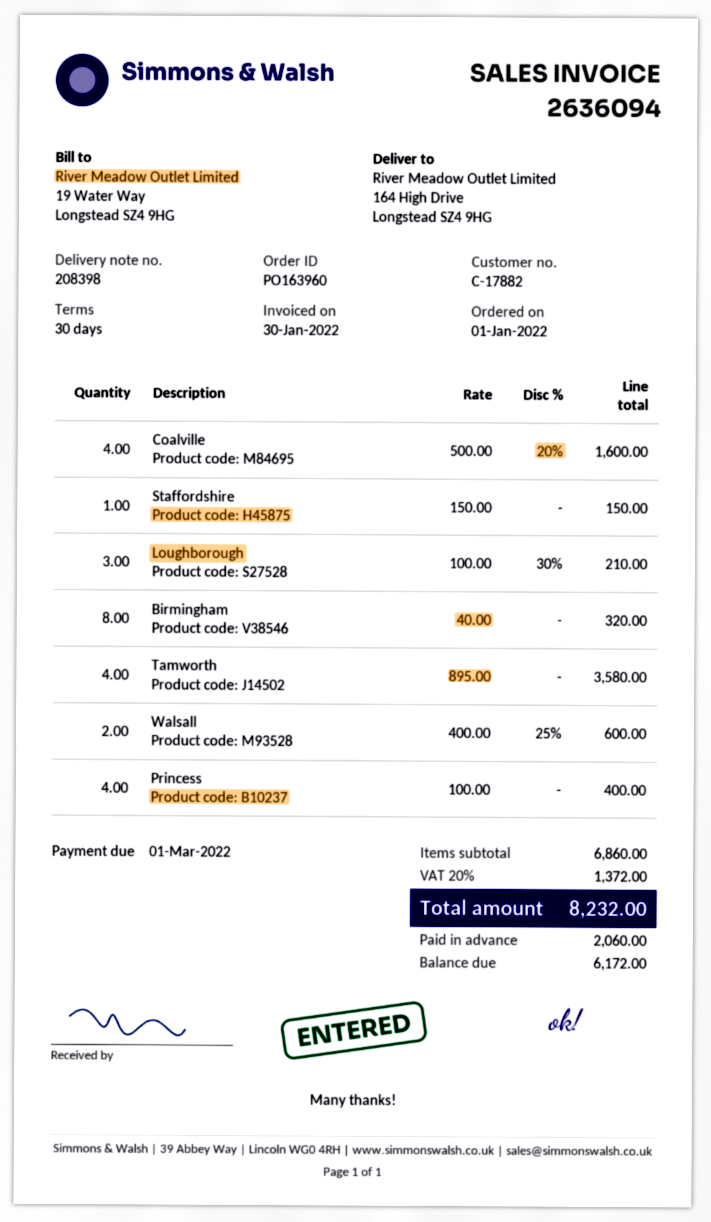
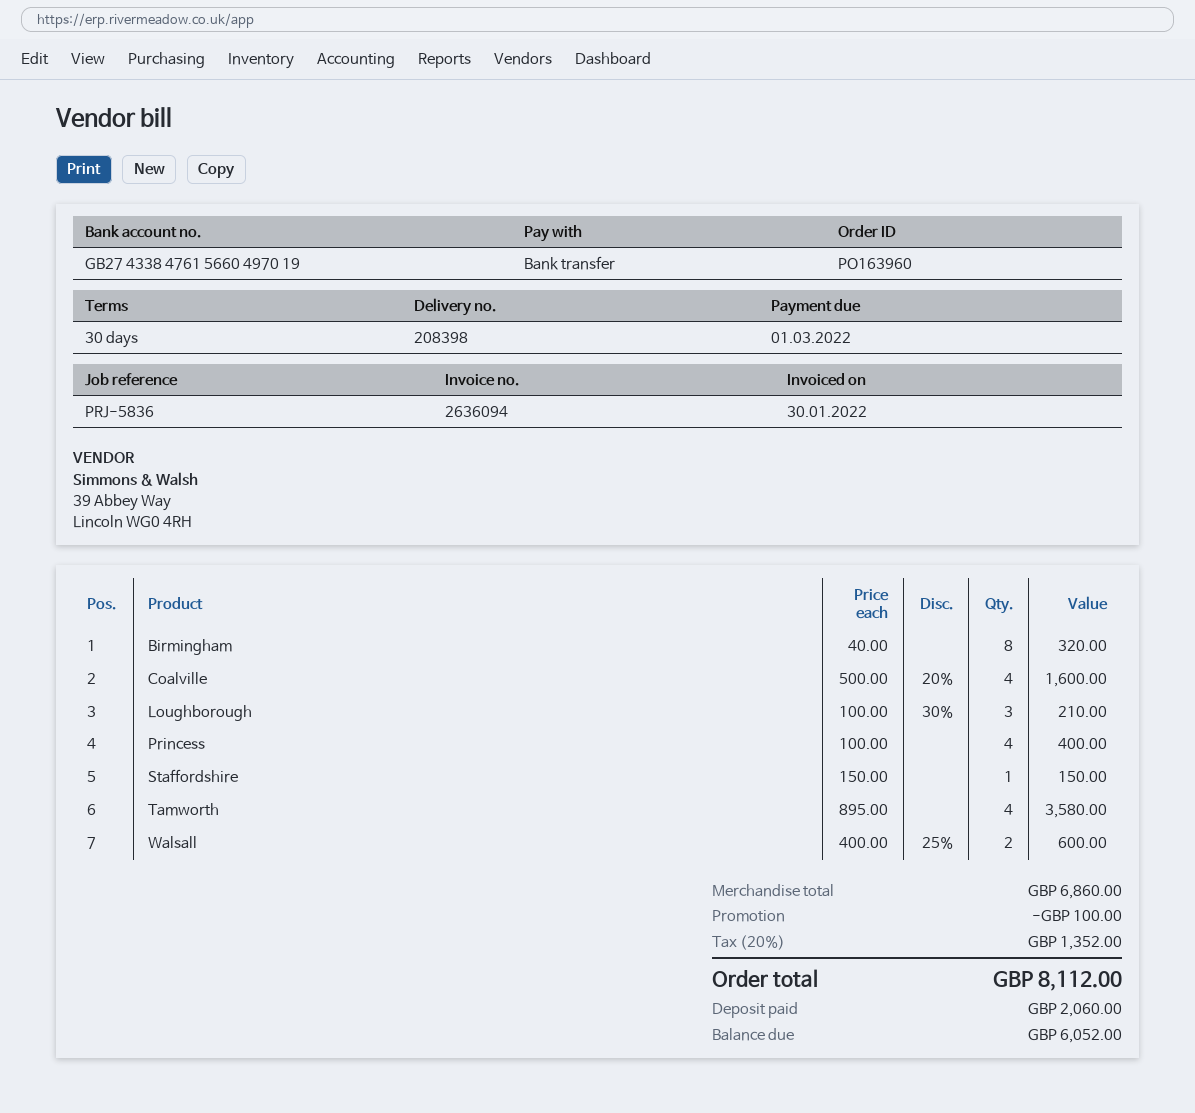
discount: none -> 100.00
tax: 20% = 1372.00 -> 20% = 1352.00
total: 8232.00 -> 8112.00
balance: 6172.00 -> 6052.00

